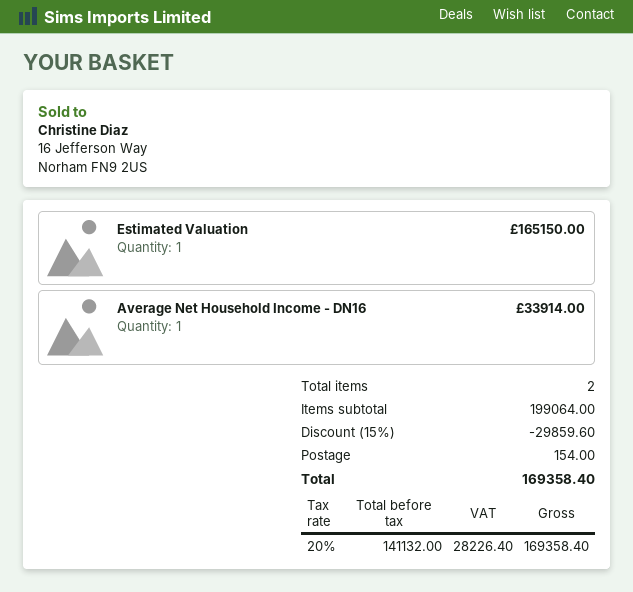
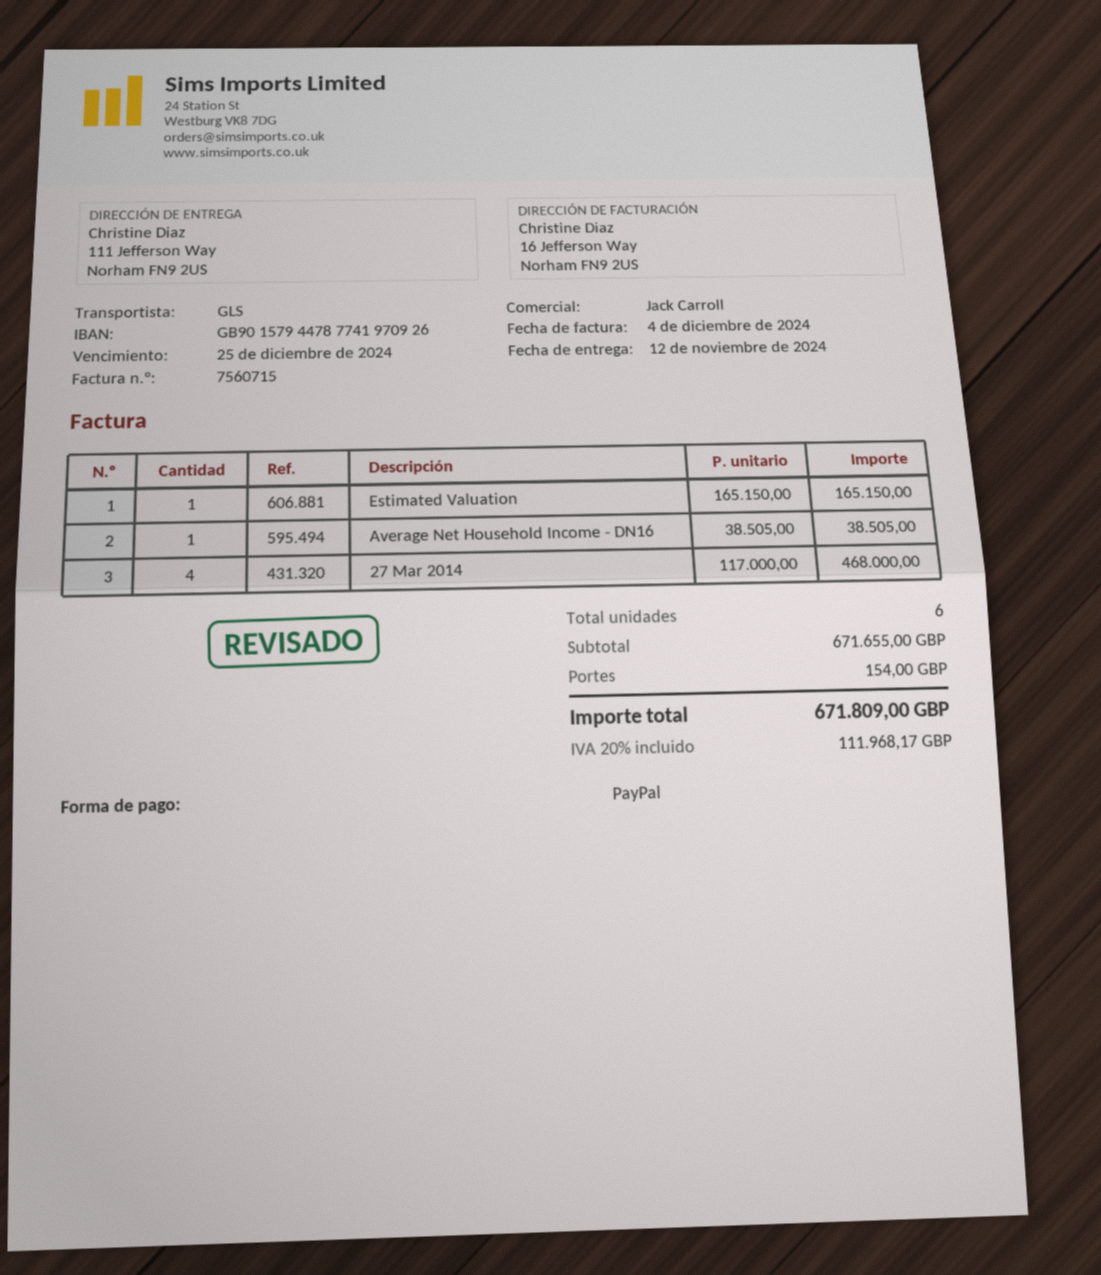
Average Net Household Income - DN16: 1 for 33914.00 -> 1 for 38505.00
27 Mar 2014: none -> 4 for 468000.00
total quantity: 2 -> 6
subtotal: 199064.00 -> 671655.00
discount: 15% = 29859.60 -> none
tax: 20% = 28226.40 -> 20% = 111968.17
total: 169358.40 -> 671809.00

